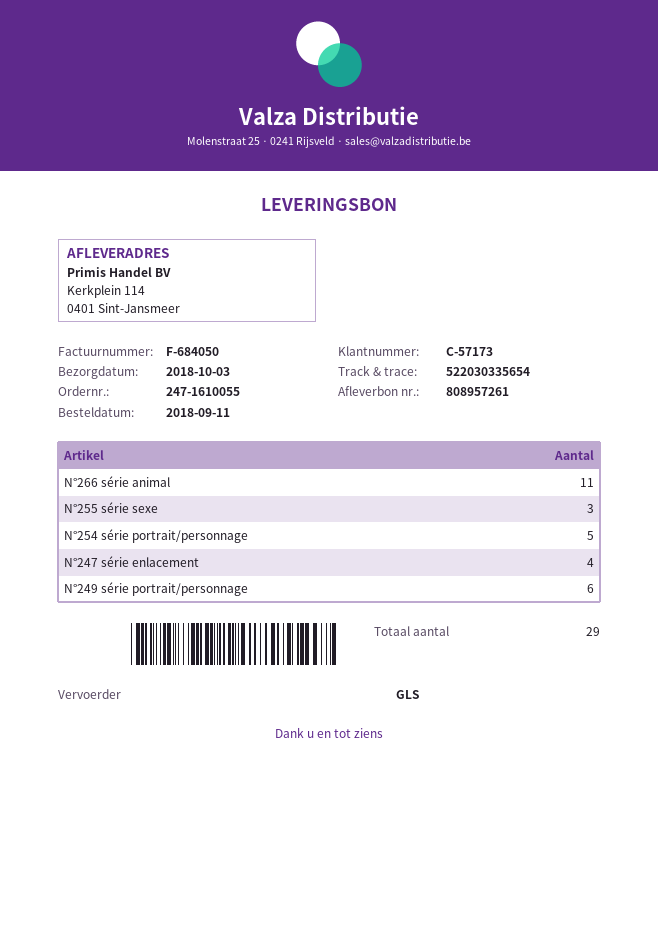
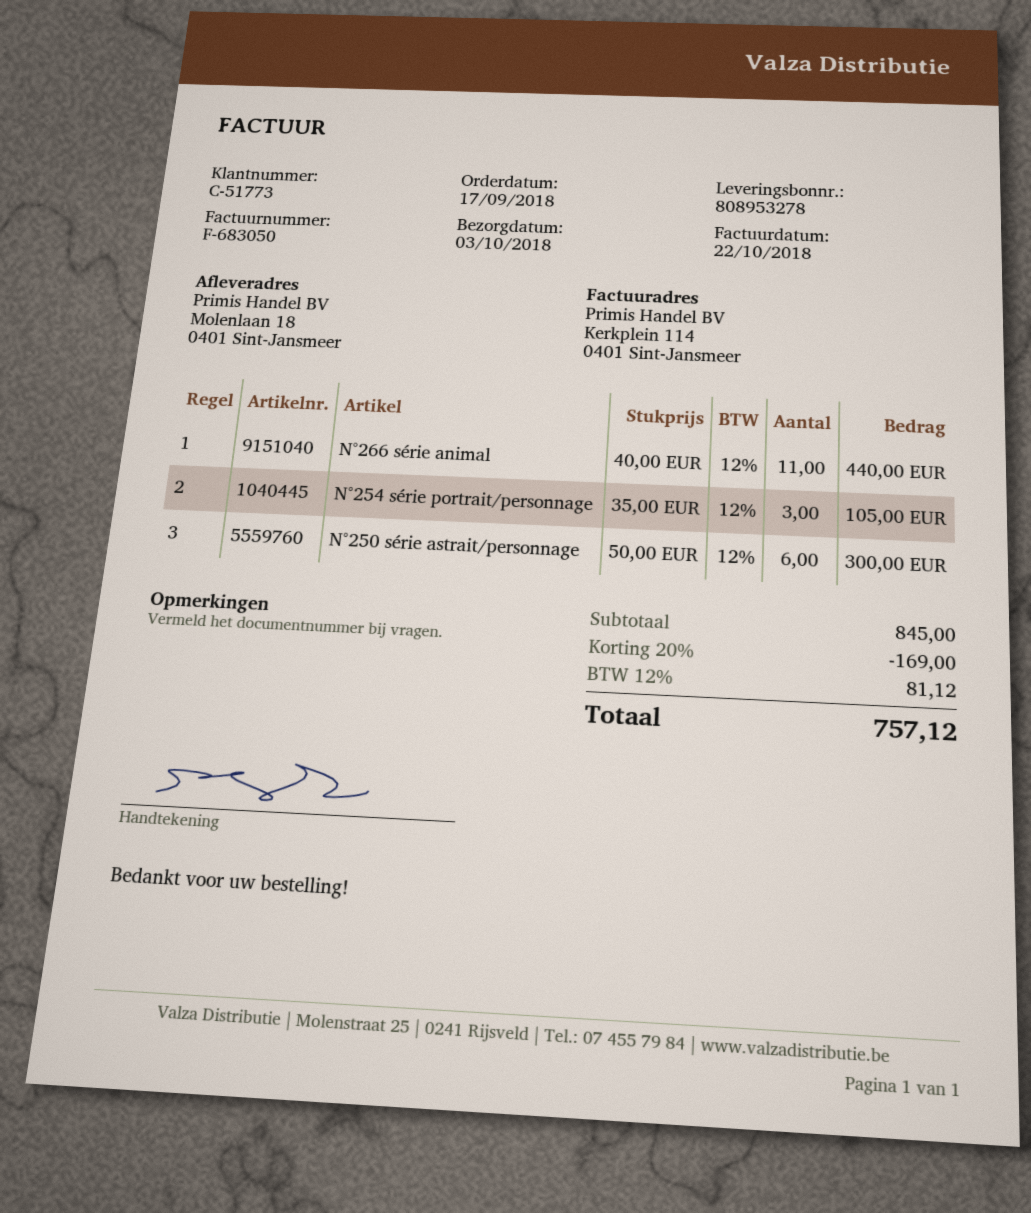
order date: 2018-09-11 -> 2018-09-17
delivery note number: 808957261 -> 808953278
invoice number: F-684050 -> F-683050
customer number: C-57173 -> C-51773
ship to: Kerkplein 114, 0401 Sint-Jansmeer -> Molenlaan 18, 0401 Sint-Jansmeer
N°255 série sexe: 3 -> none
N°254 série portrait/personnage: 5 -> 3
N°247 série enlacement: 4 -> none
N°249 série portrait/personnage: 6 -> none
N°250 série astrait/personnage: none -> 6

